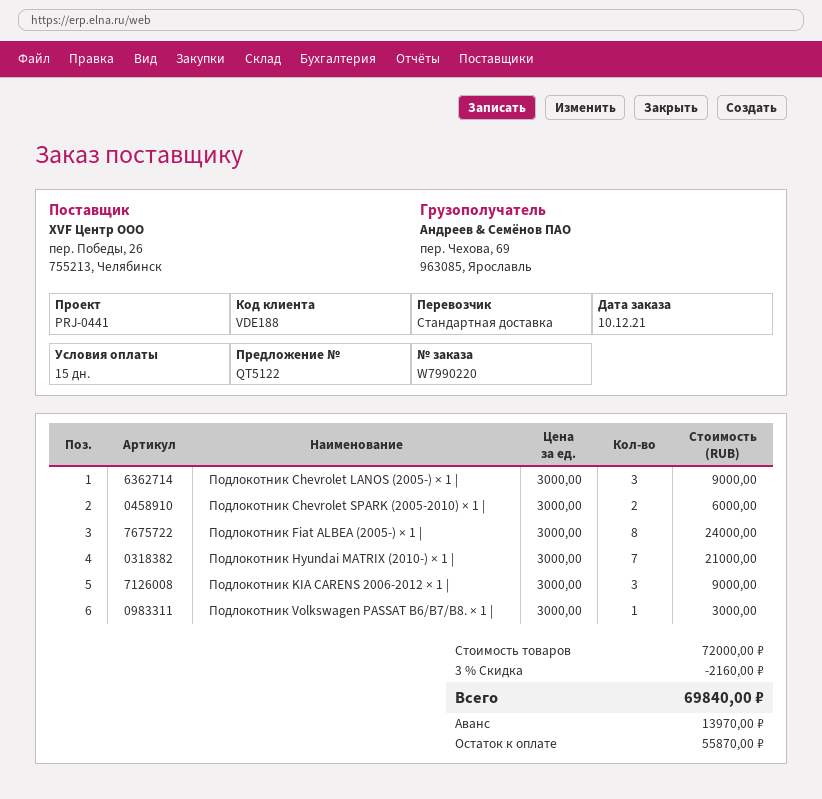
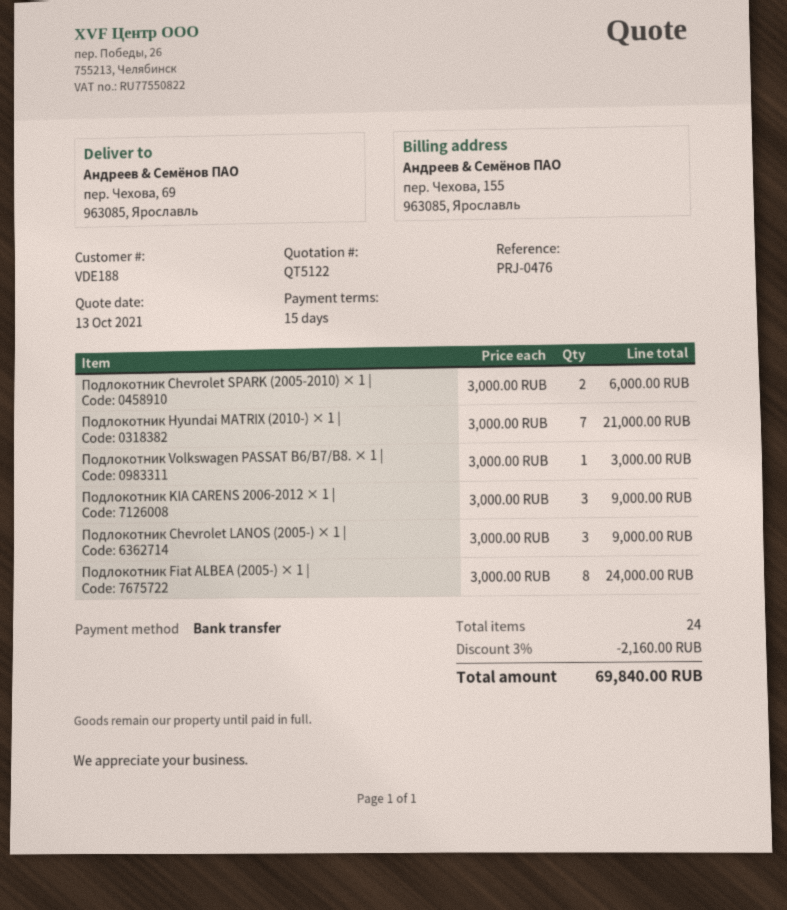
reference: PRJ-0441 -> PRJ-0476

